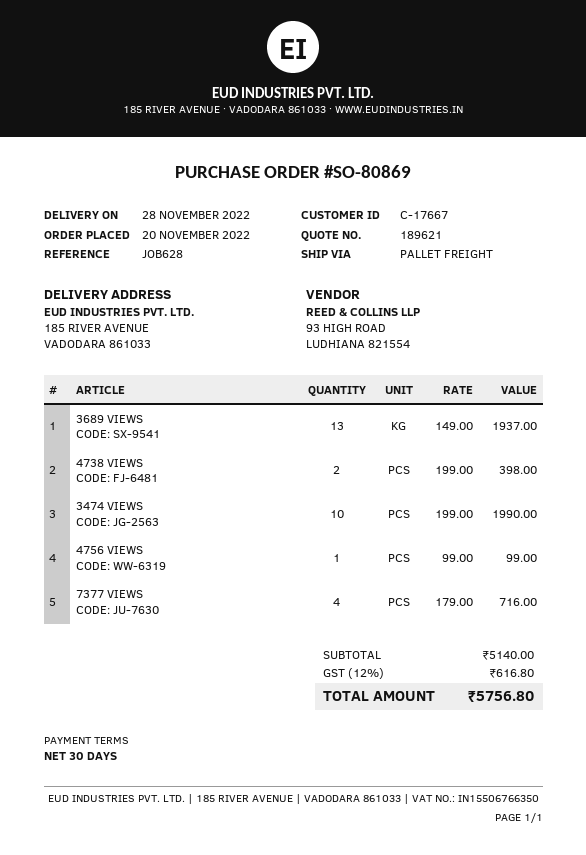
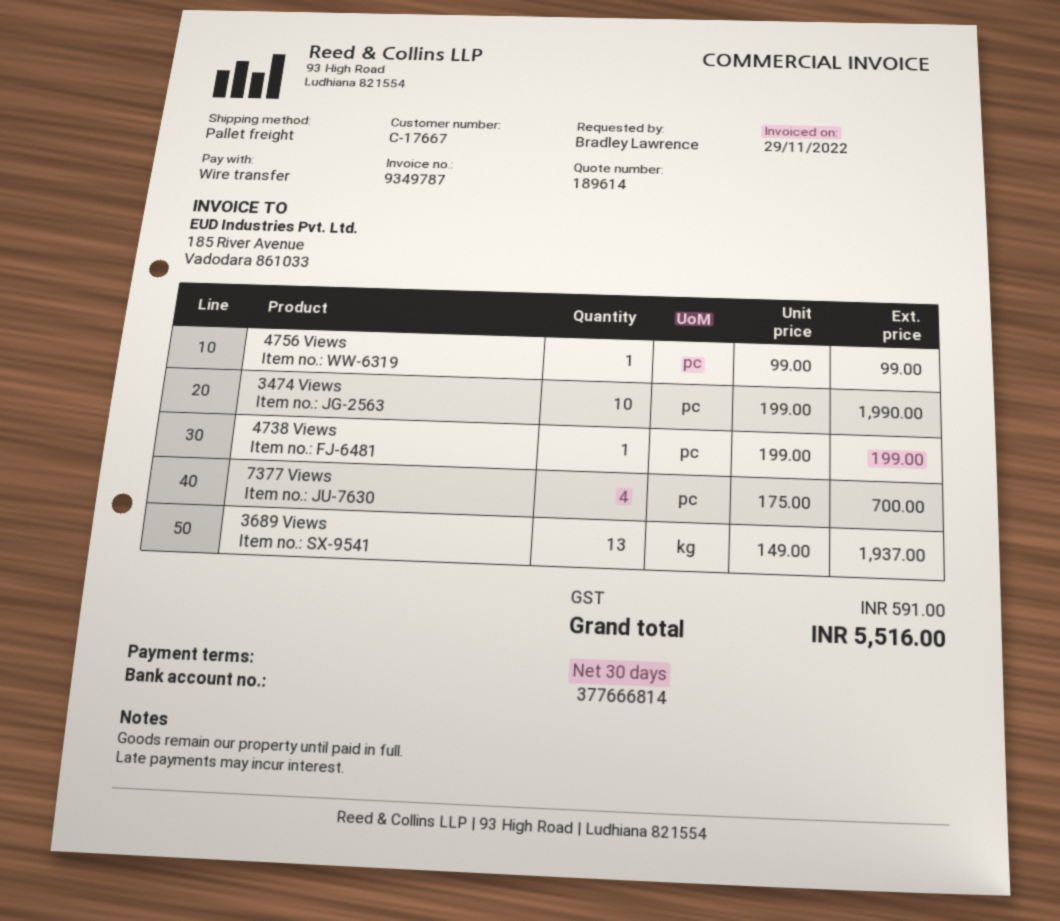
quote number: 189621 -> 189614
4738 VIEWS: 2 x 199.00 = 398.00 -> 1 x 199.00 = 199.00
7377 VIEWS: 4 x 179.00 = 716.00 -> 4 x 175.00 = 700.00
tax: 616.80 -> 591.00
total: 5756.80 -> 5516.00

